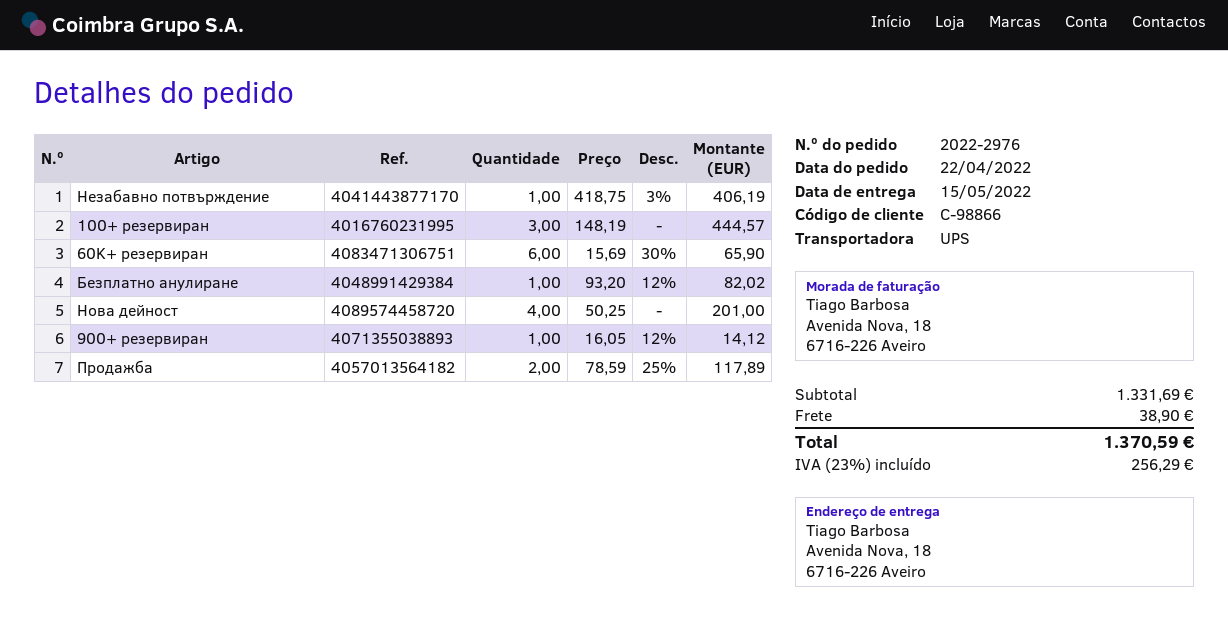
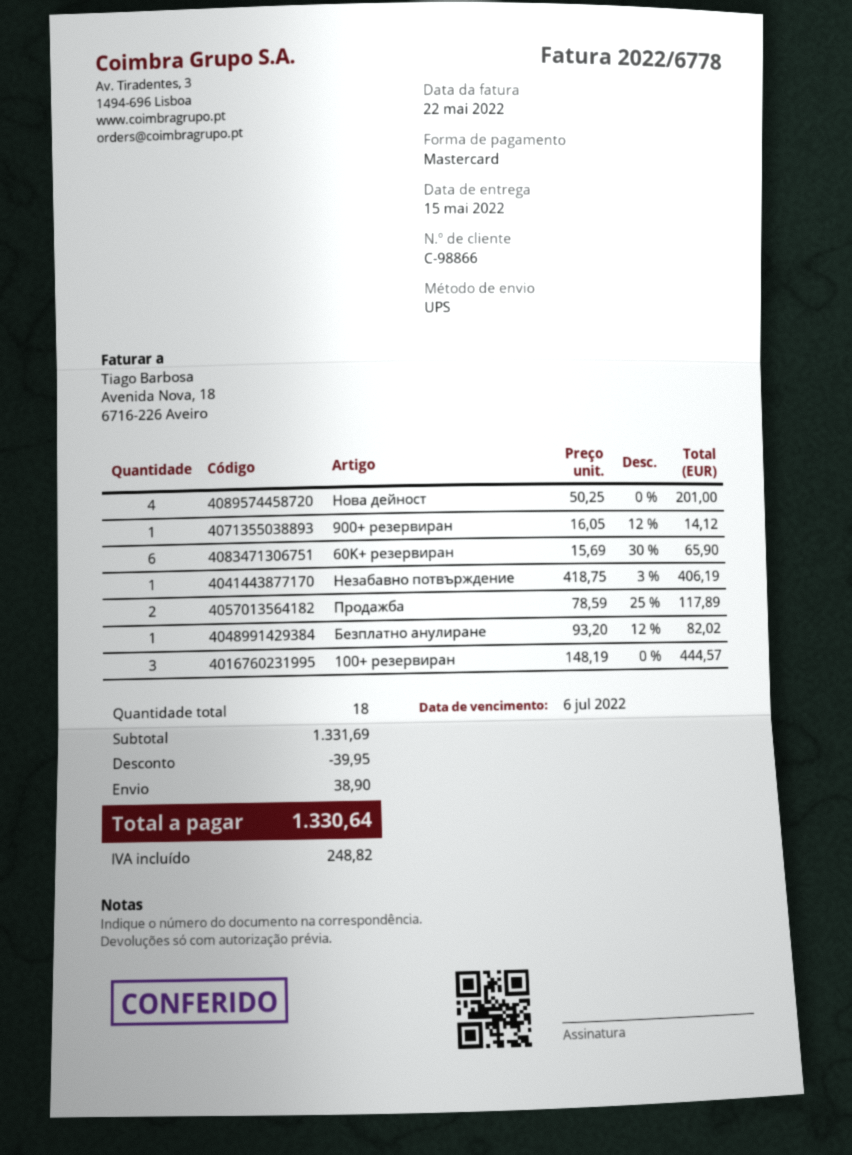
discount: none -> 39.95
tax: 256.29 -> 248.82
total: 1370.59 -> 1330.64

